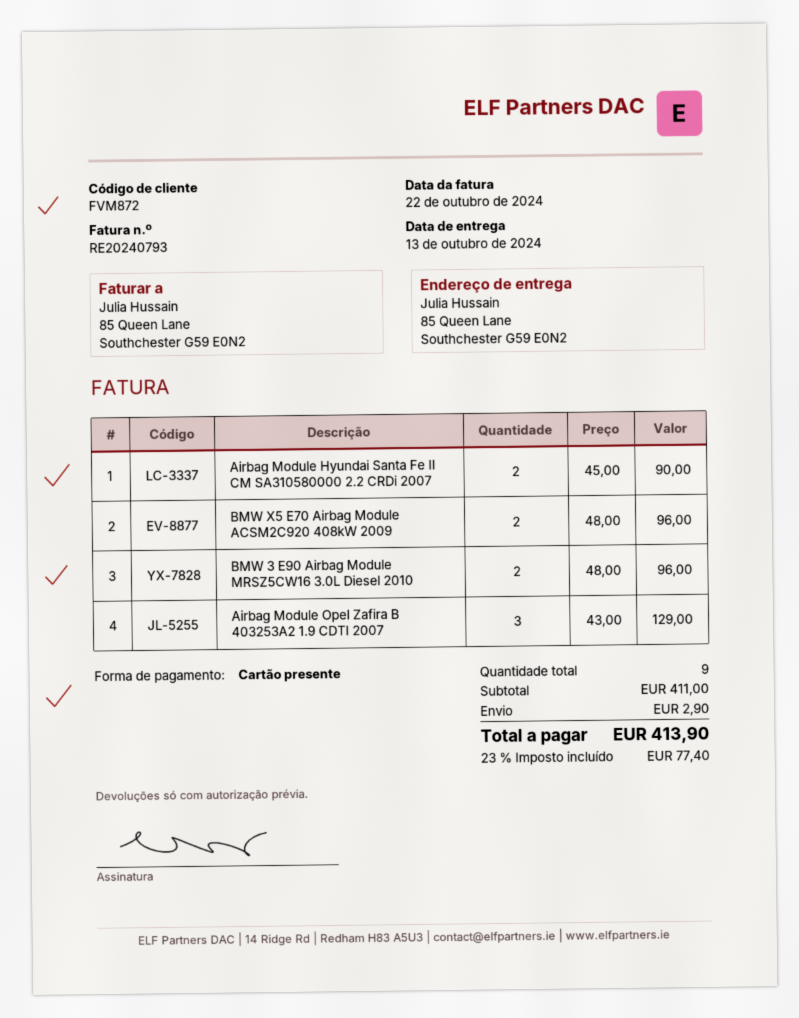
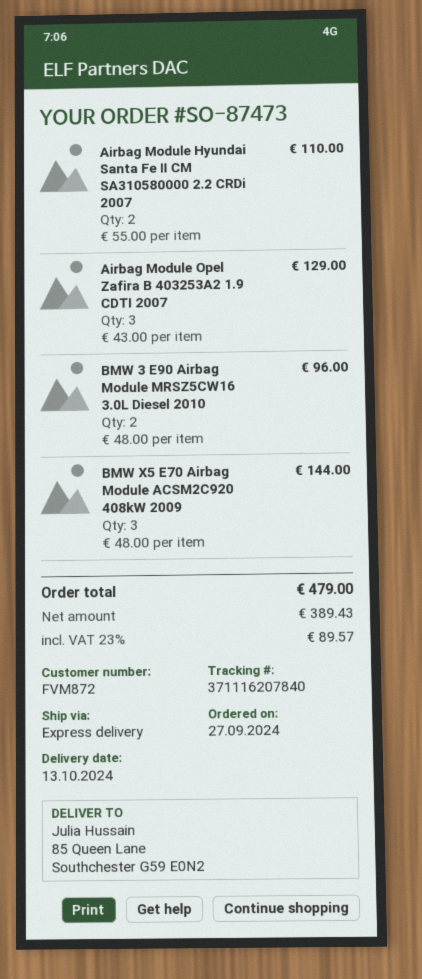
Airbag Module Hyundai Santa Fe II CM SA310580000 2.2 CRDi 2007: 2 x 45.00 = 90.00 -> 2 x 55.00 = 110.00
BMW X5 E70 Airbag Module ACSM2C920 408kW 2009: 2 x 48.00 = 96.00 -> 3 x 48.00 = 144.00
shipping: 2.90 -> none
tax: 23% = 77.40 -> 23% = 89.57
total: 413.90 -> 479.00

